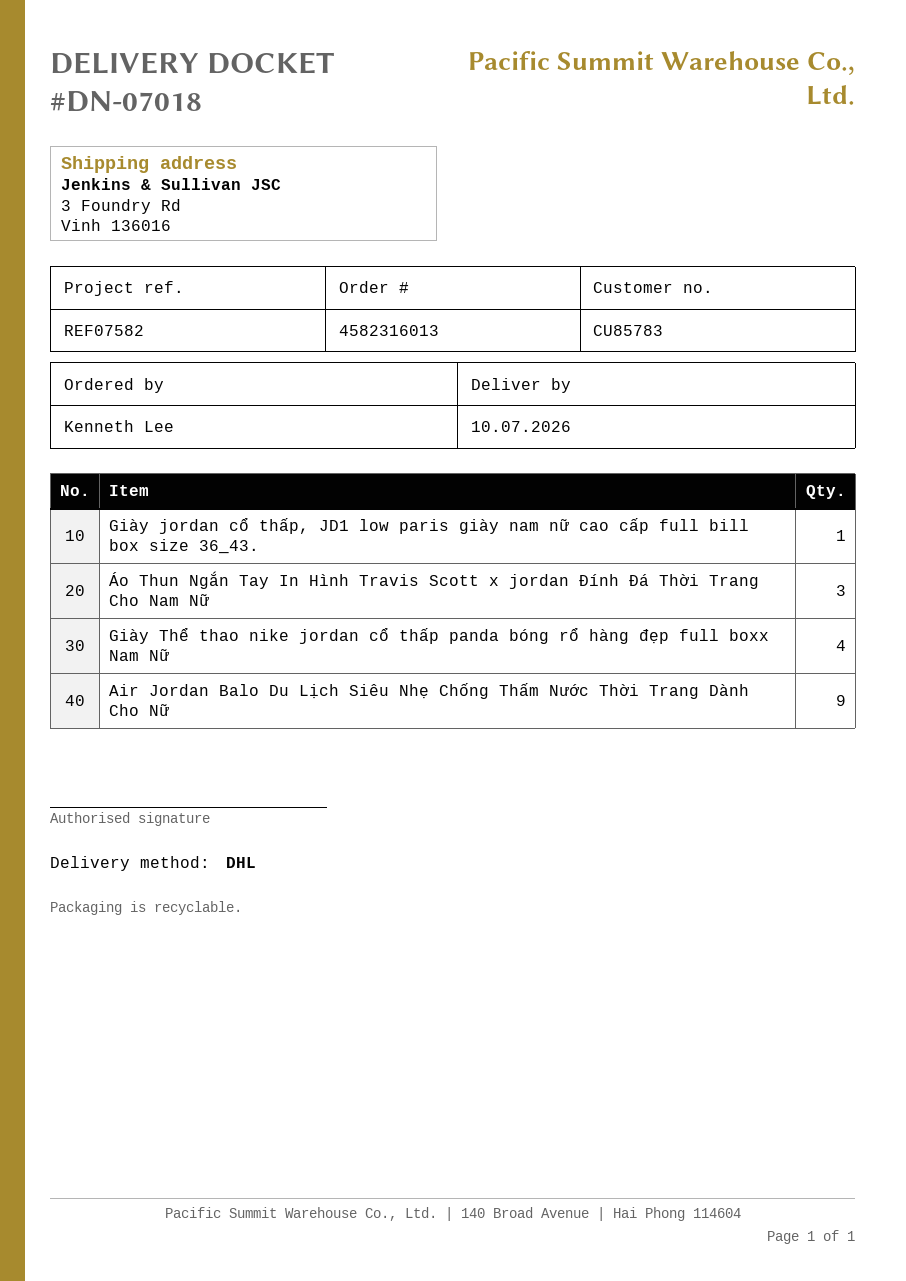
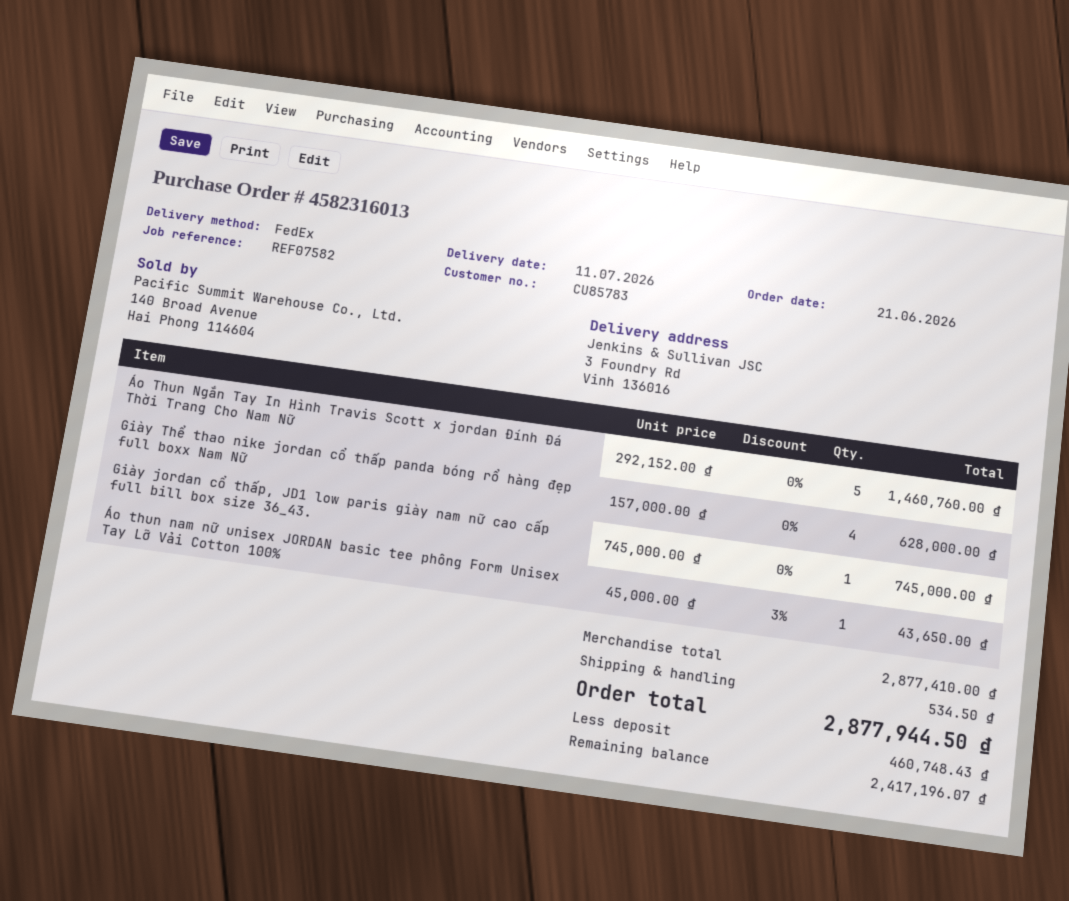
delivery date: 2026-07-10 -> 2026-07-11
shipping method: DHL -> FedEx
Áo Thun Ngắn Tay In Hình Travis Scott x jordan Đính Đá Thời Trang Cho Nam Nữ: 3 -> 5
Air Jordan Balo Du Lịch Siêu Nhẹ Chống Thấm Nước Thời Trang Dành Cho Nữ: 9 -> none
Áo thun nam nữ unisex JORDAN basic tee phông Form Unisex Tay Lỡ Vải Cotton 100%: none -> 1

